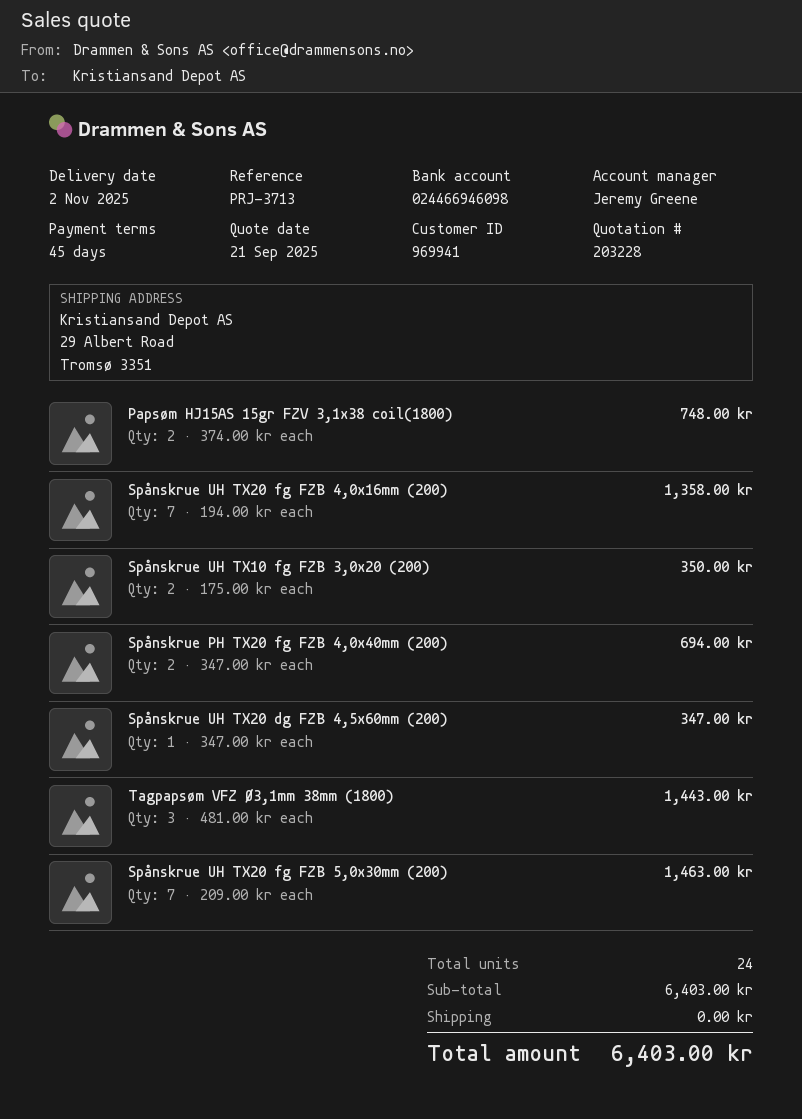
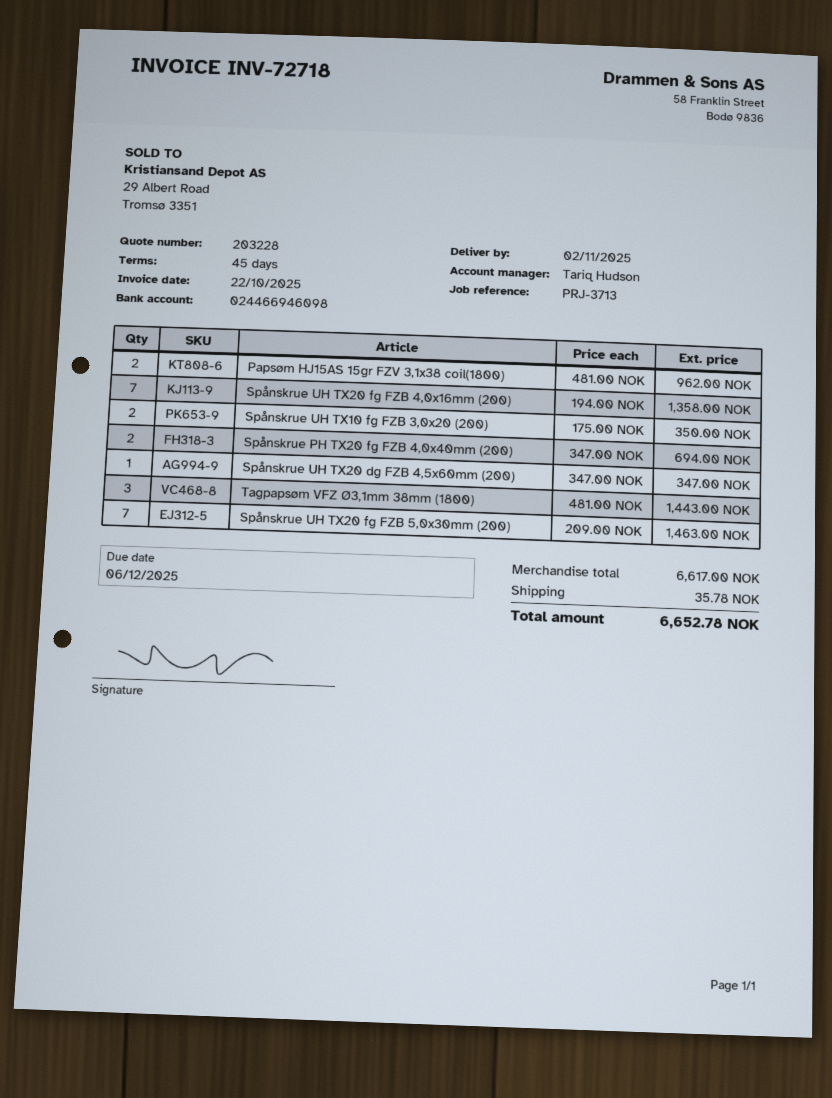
sales rep: Jeremy Greene -> Tariq Hudson
Papsøm HJ15AS 15gr FZV 3,1x38 coil(1800): 2 x 374.00 = 748.00 -> 2 x 481.00 = 962.00
subtotal: 6403.00 -> 6617.00
shipping: 0.00 -> 35.78
total: 6403.00 -> 6652.78

